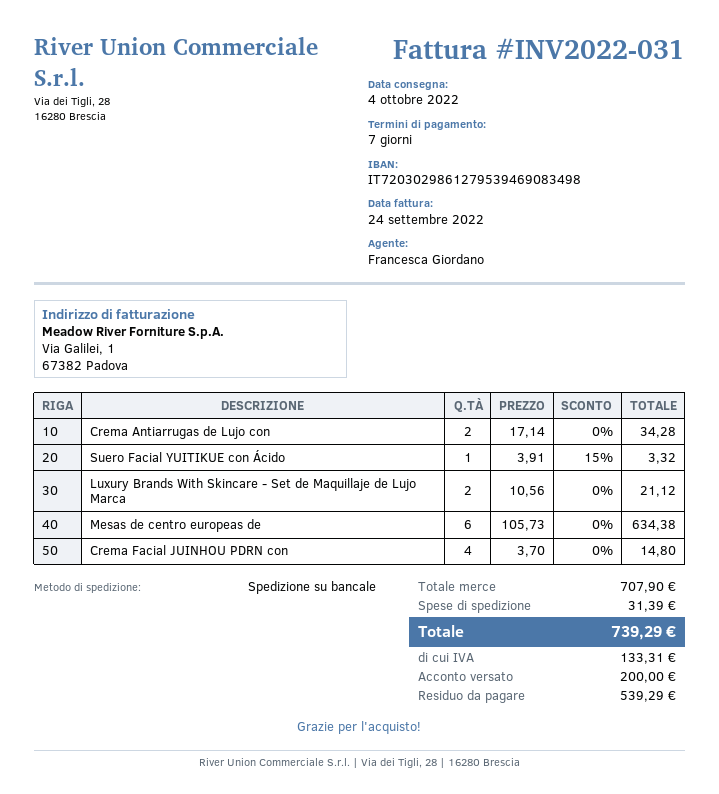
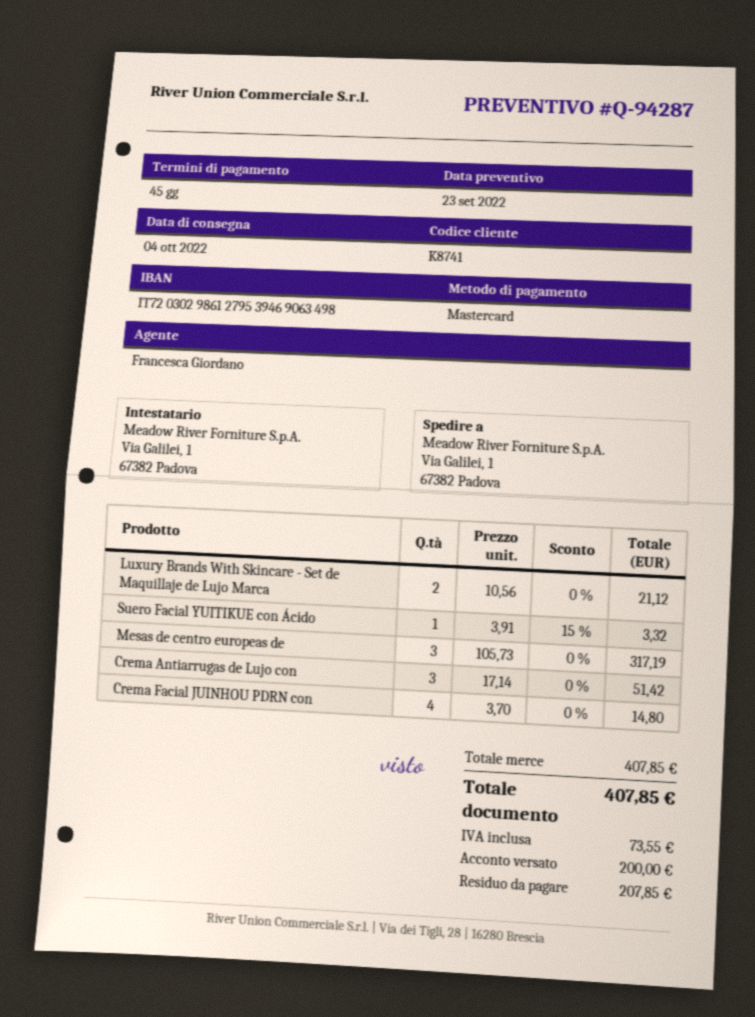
payment terms: 7 days -> 45 days
bank account: IT7203029861279539469083498 -> IT7203029861279539469063498
Crema Antiarrugas de Lujo con: 2 x 17.14 = 34.28 -> 3 x 17.14 = 51.42
Mesas de centro europeas de: 6 x 105.73 = 634.38 -> 3 x 105.73 = 317.19
subtotal: 707.90 -> 407.85
shipping: 31.39 -> none
tax: 133.31 -> 73.55
total: 739.29 -> 407.85
balance: 539.29 -> 207.85

